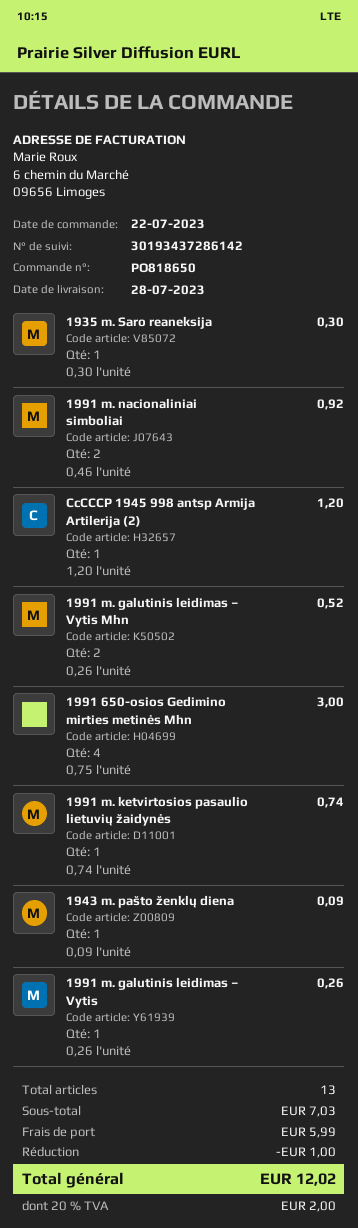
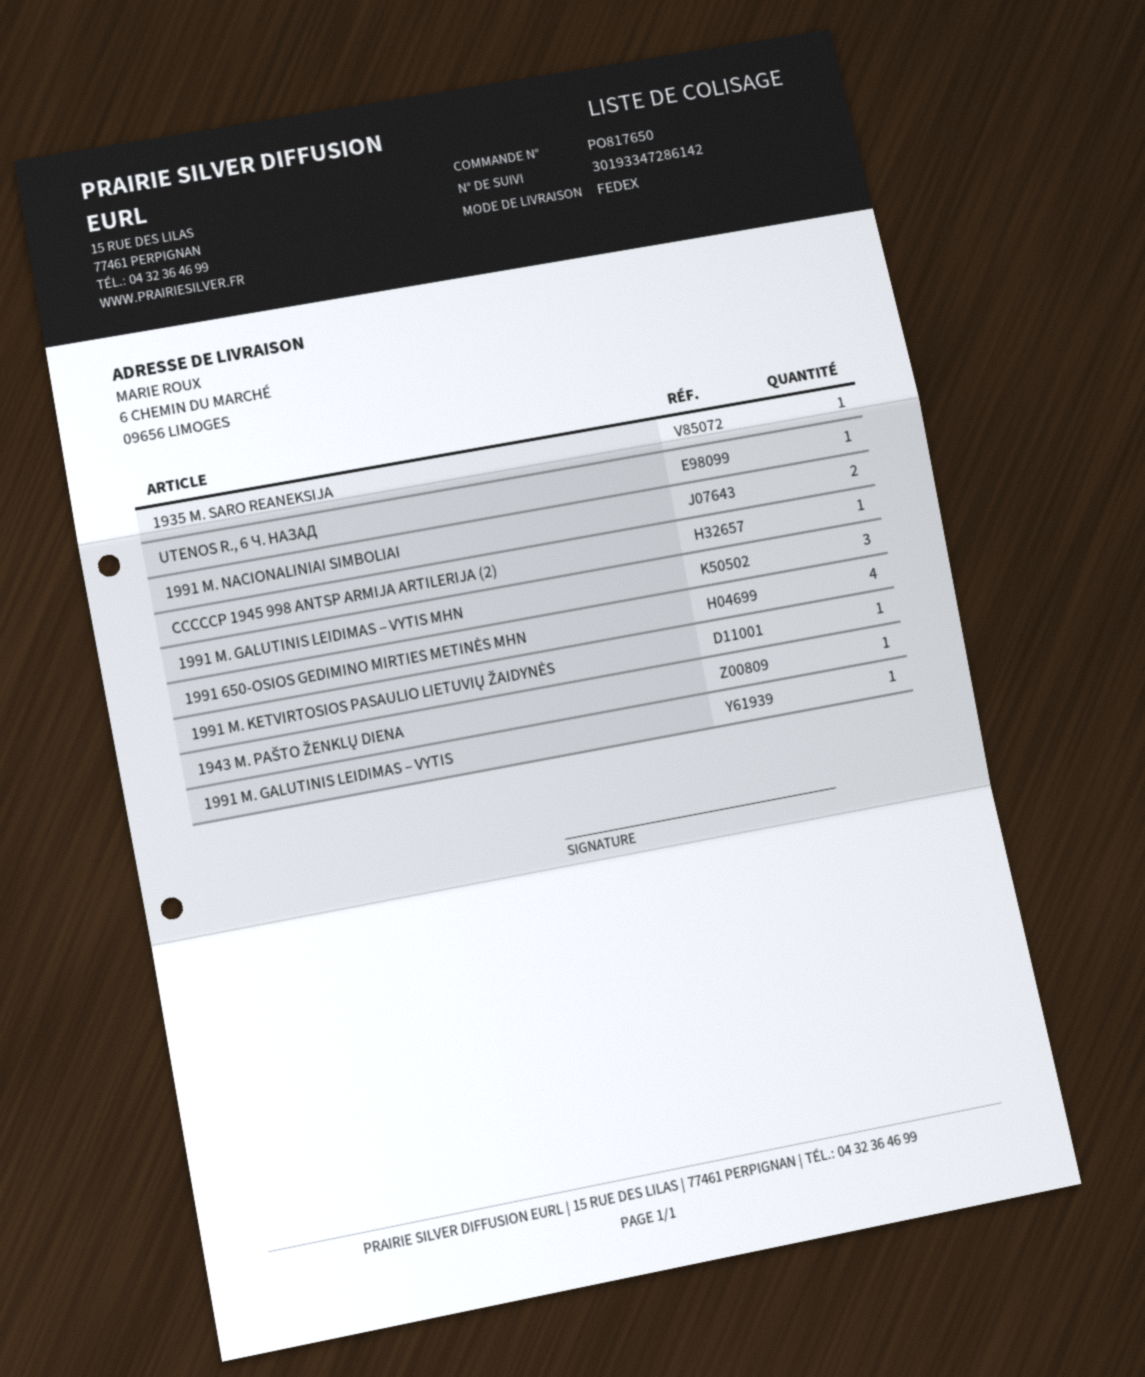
order number: PO818650 -> PO817650
tracking number: 30193437286142 -> 30193347286142
1991 m. galutinis leidimas – Vytis Mhn: 2 -> 3
UTENOS R., 6 Ч. НАЗАД: none -> 1

